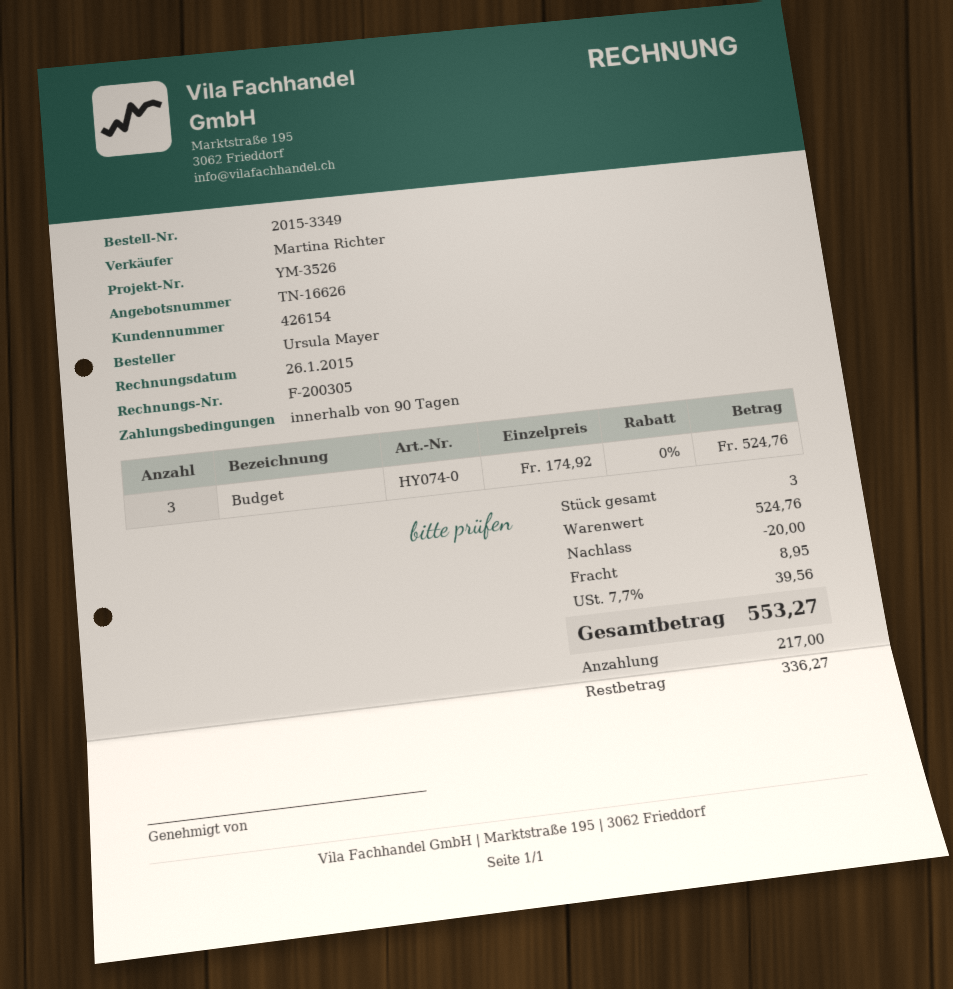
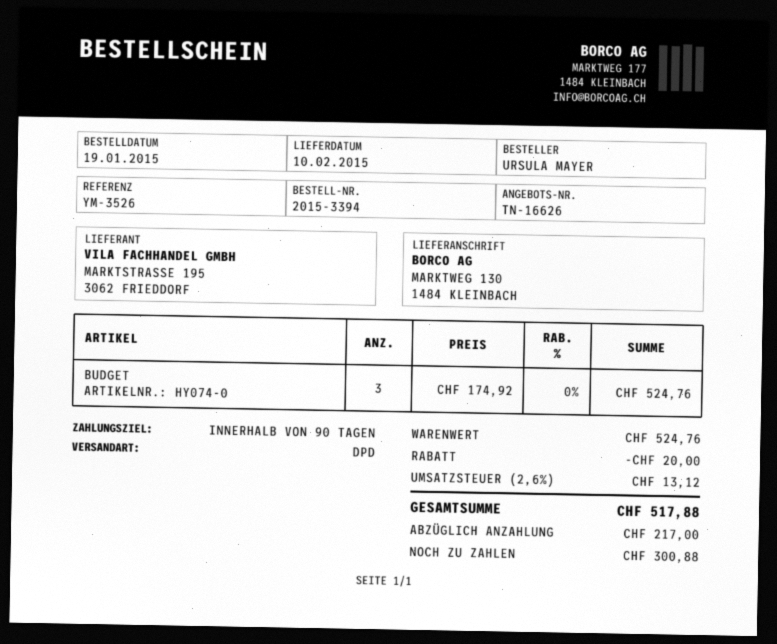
order number: 2015-3349 -> 2015-3394
shipping: 8.95 -> none
tax: 7.7% = 39.56 -> 2.6% = 13.12
total: 553.27 -> 517.88
balance: 336.27 -> 300.88

